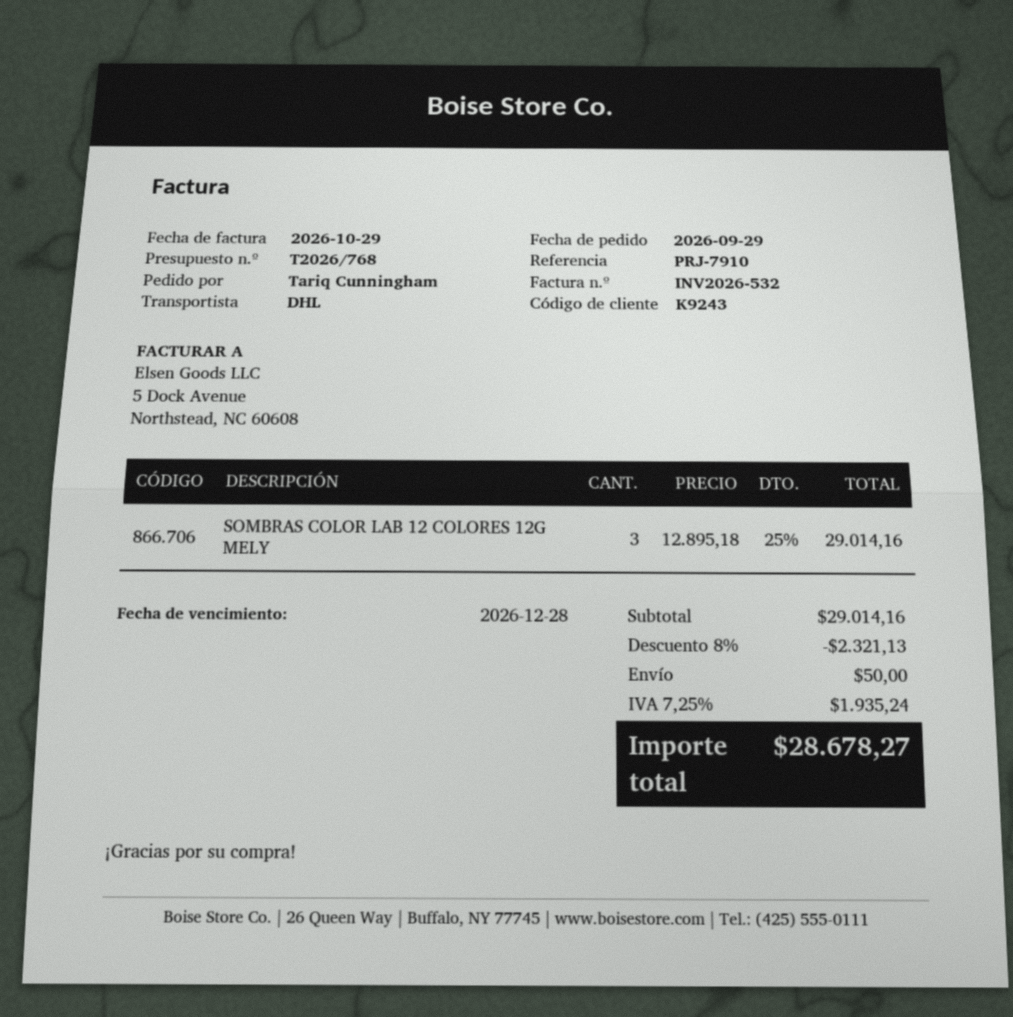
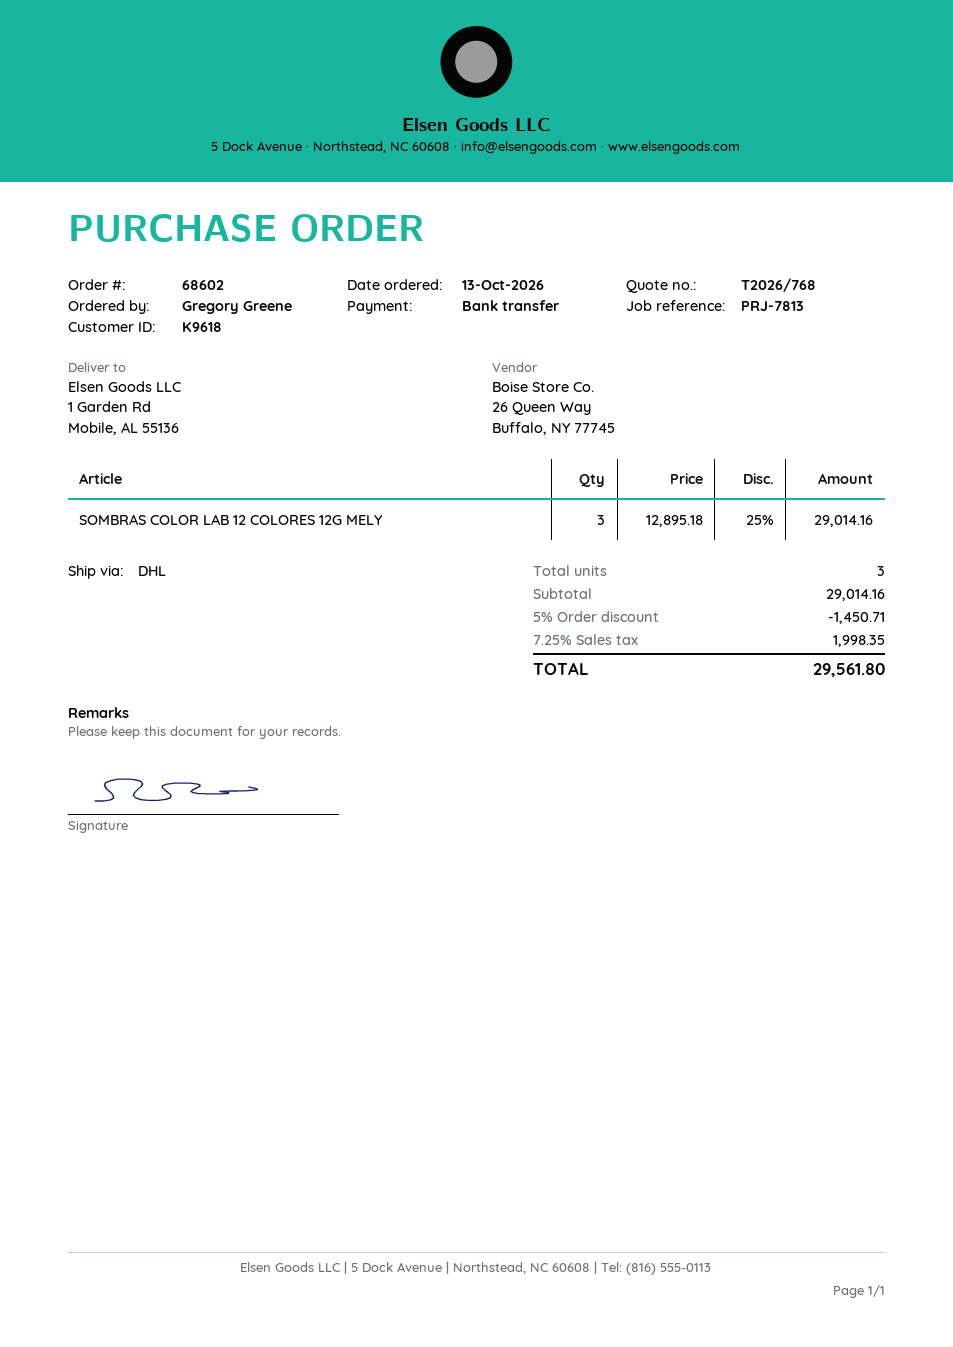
order date: 2026-09-29 -> 2026-10-13
customer number: K9243 -> K9618
reference: PRJ-7910 -> PRJ-7813
ordered by: Tariq Cunningham -> Gregory Greene
discount: 8% = 2321.13 -> 5% = 1450.71
shipping: 50.00 -> none
tax: 7.25% = 1935.24 -> 7.25% = 1998.35
total: 28678.27 -> 29561.80

